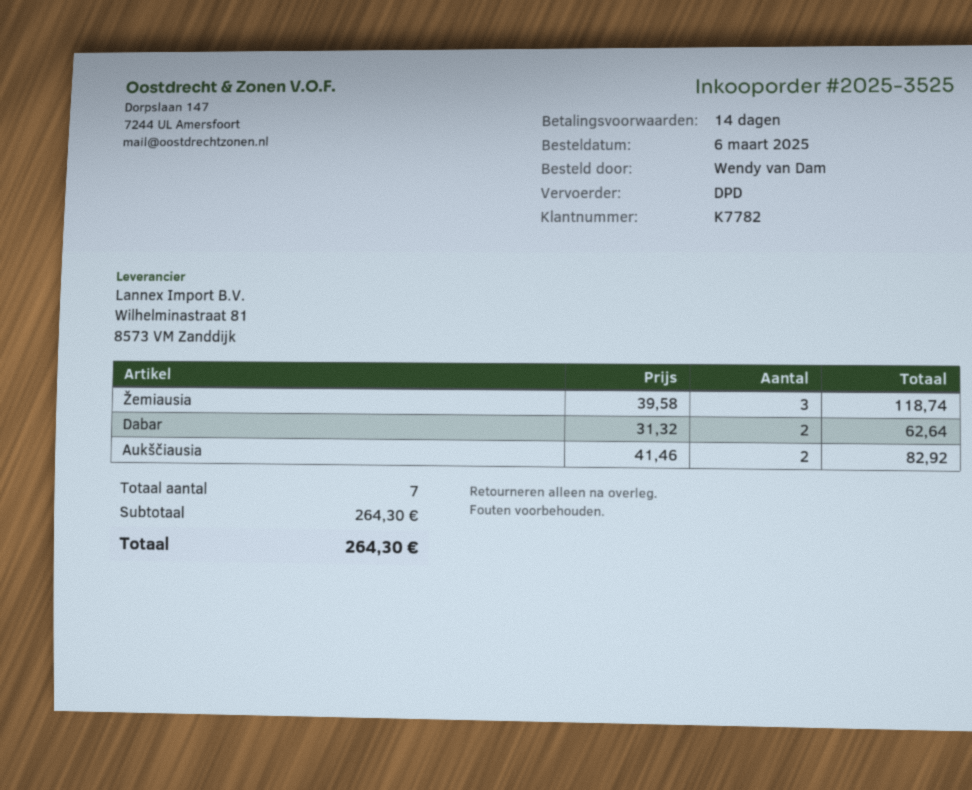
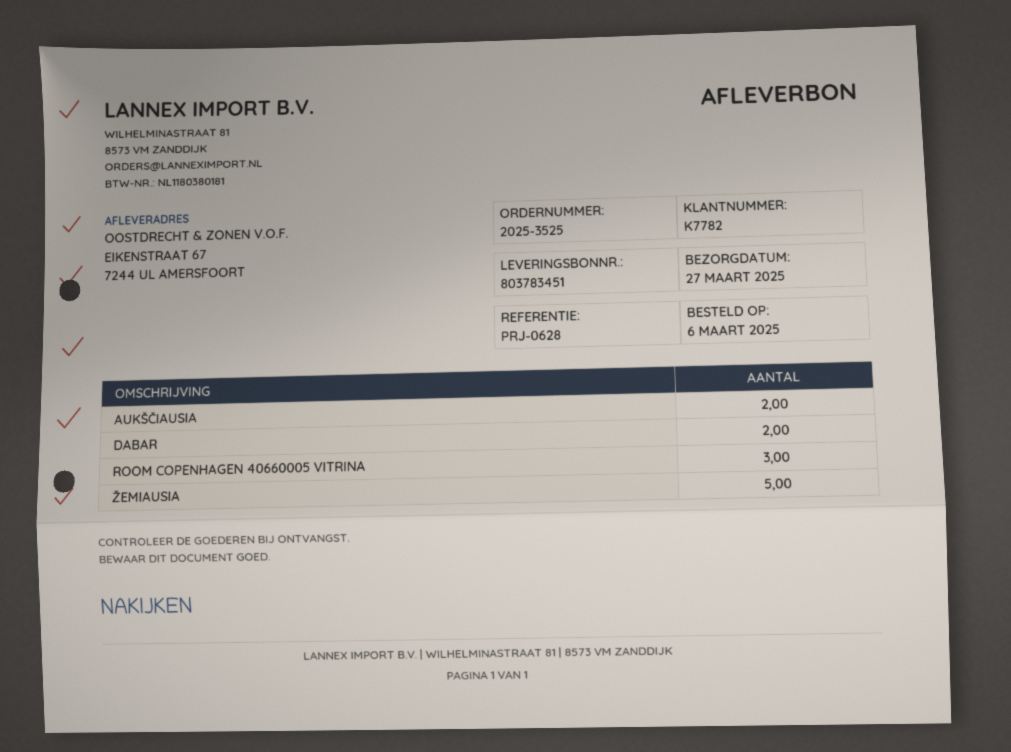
Žemiausia: 3 -> 5
ROOM COPENHAGEN 40660005 VITRINA: none -> 3

